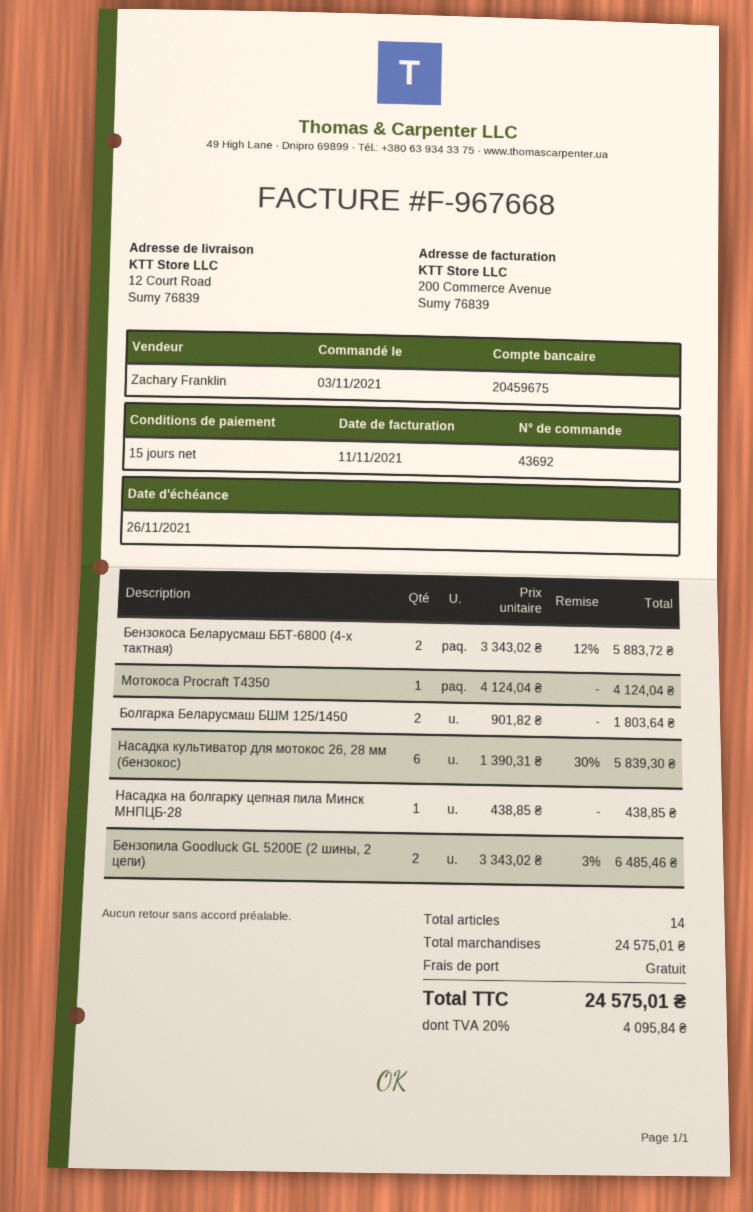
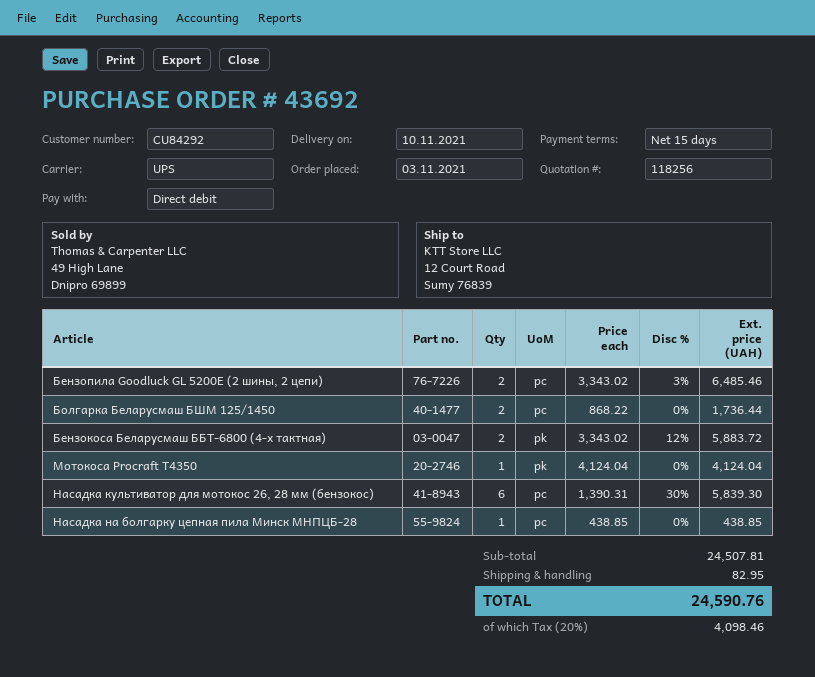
Болгарка Беларусмаш БШМ 125/1450: 2 x 901.82 = 1803.64 -> 2 x 868.22 = 1736.44
subtotal: 24575.01 -> 24507.81
shipping: 0.00 -> 82.95
tax: 20% = 4095.84 -> 20% = 4098.46
total: 24575.01 -> 24590.76

